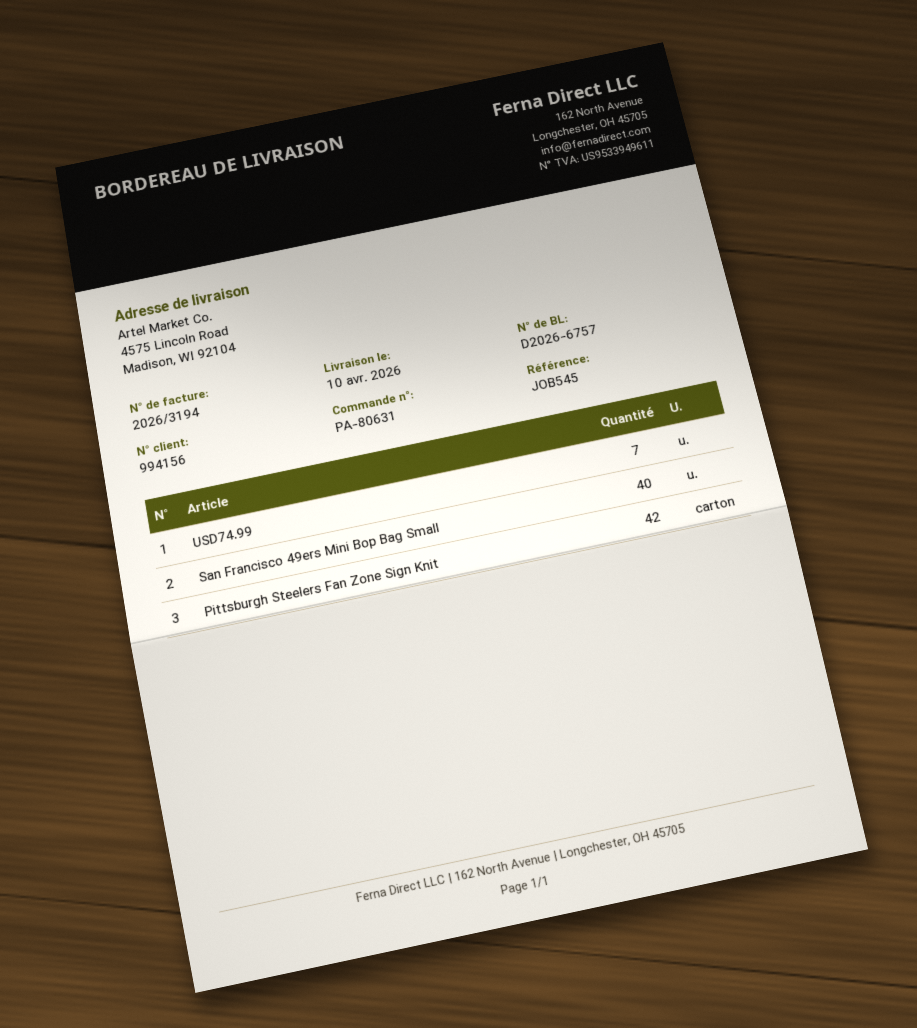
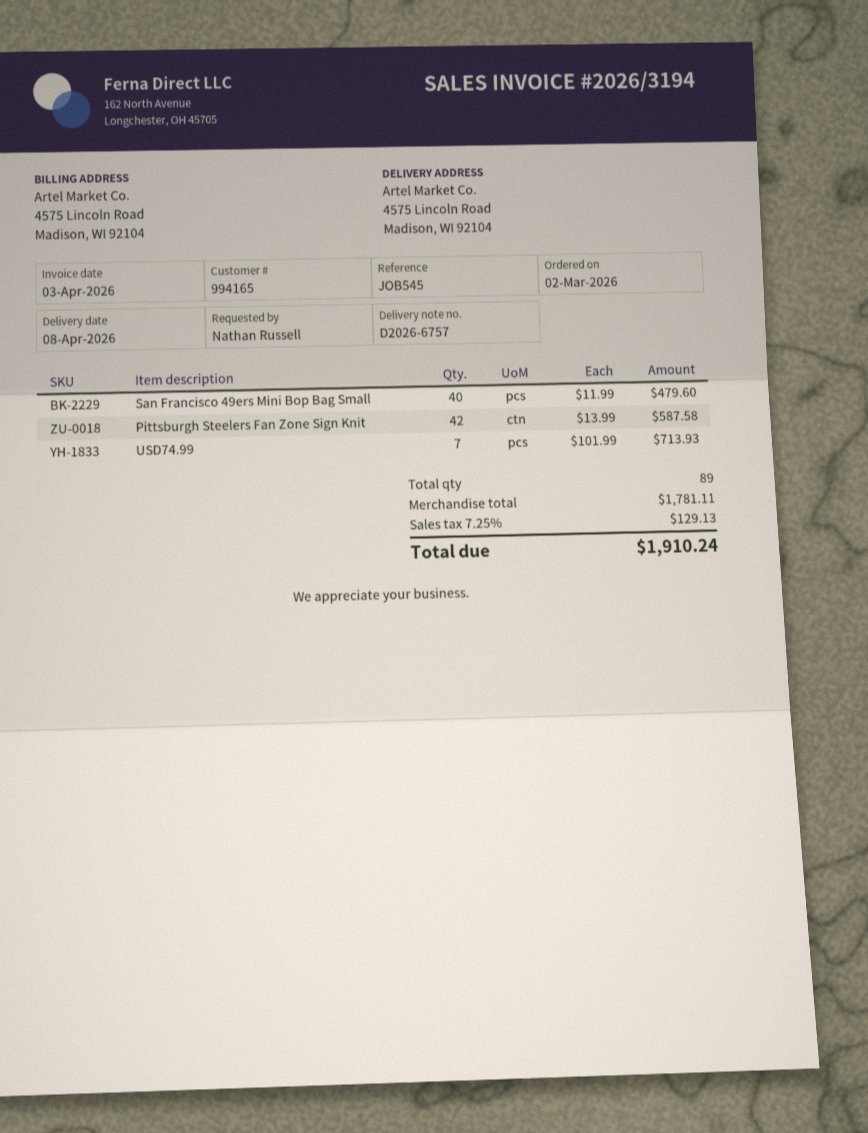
delivery date: 2026-04-10 -> 2026-04-08
customer number: 994156 -> 994165

